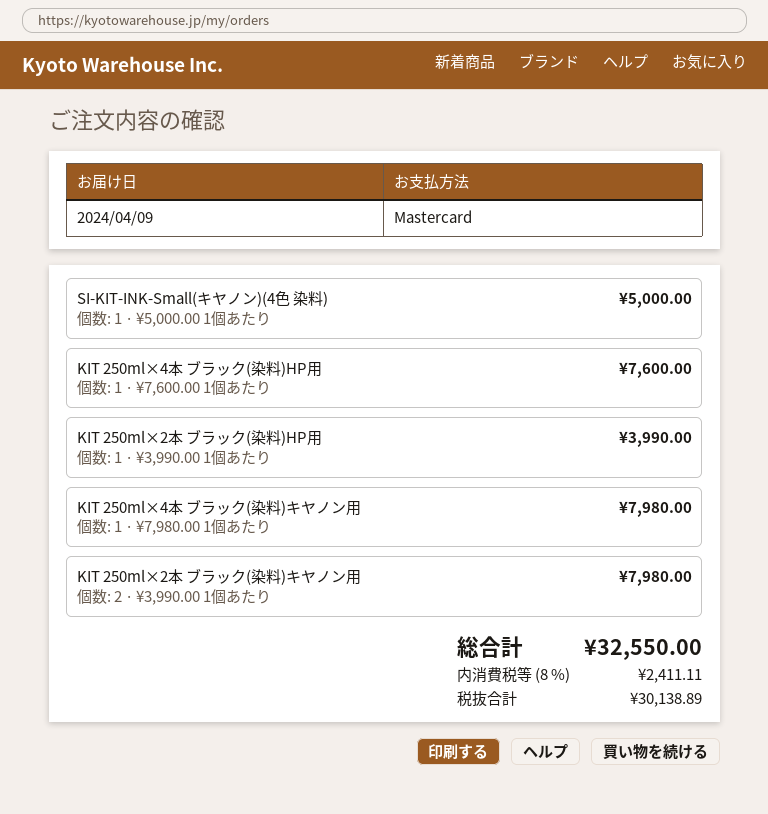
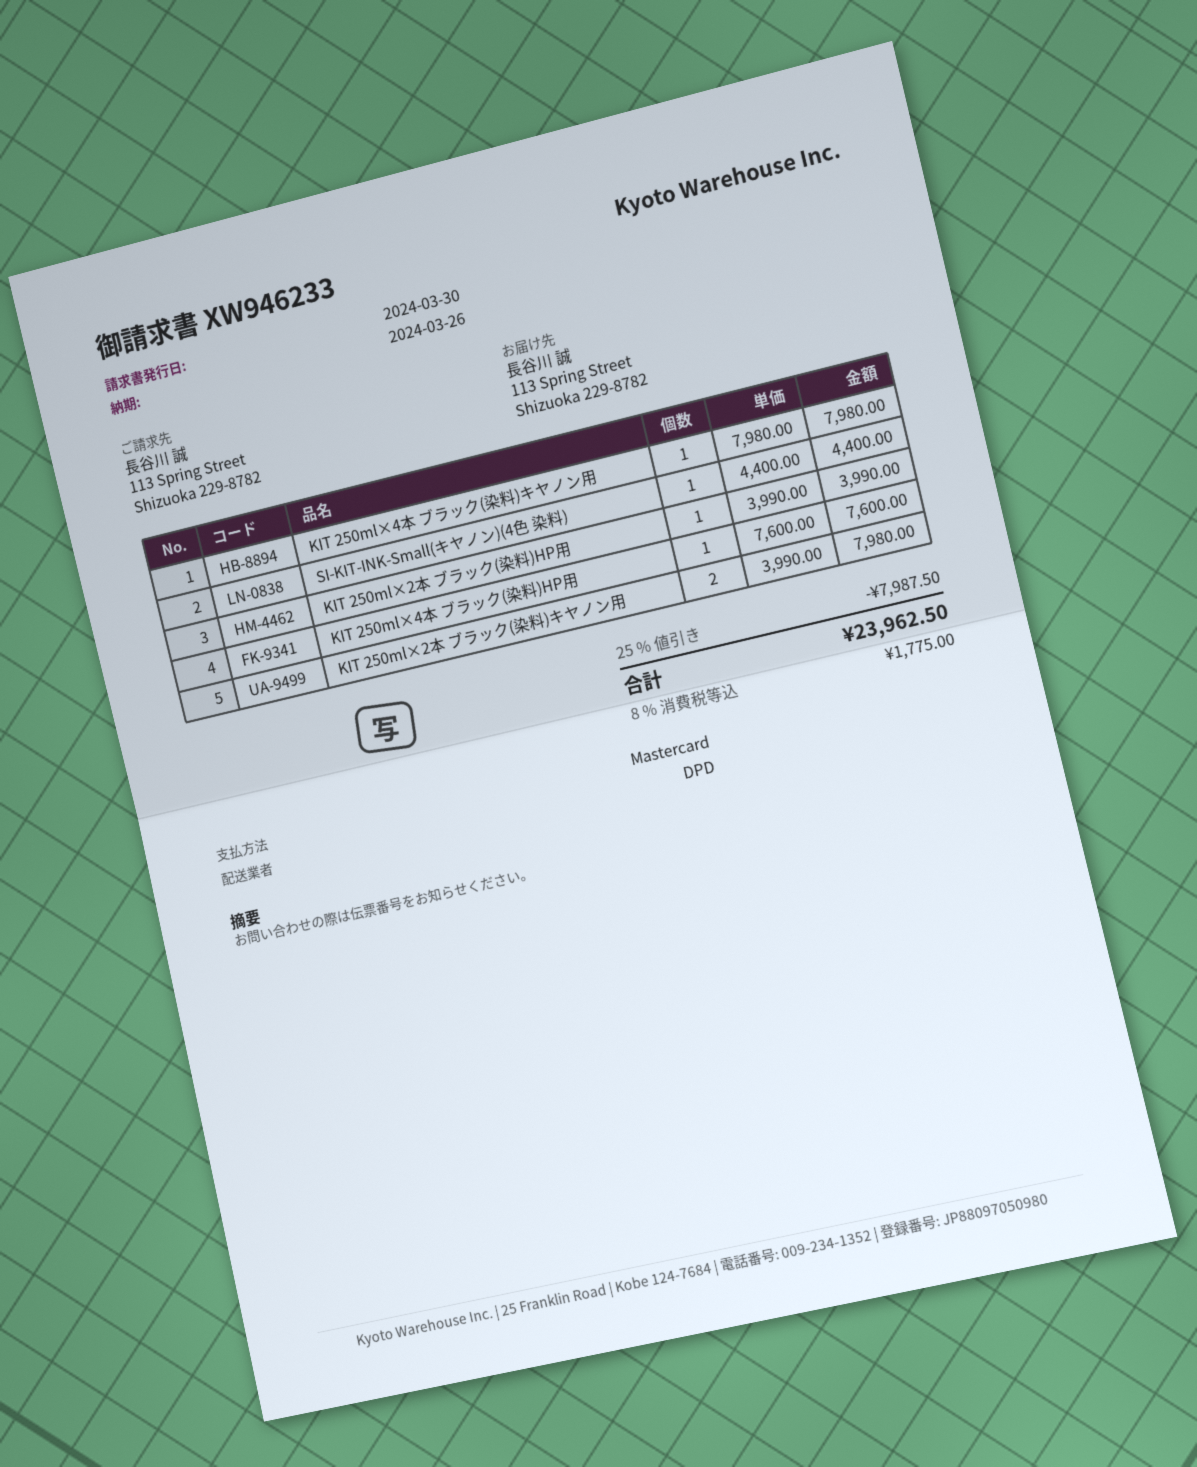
delivery date: 2024-04-09 -> 2024-03-26
SI-KIT-INK-Small(キヤノン)(4色 染料): 1 x 5000.00 = 5000.00 -> 1 x 4400.00 = 4400.00
discount: none -> 25% = 7987.50
tax: 8% = 2411.11 -> 8% = 1775.00
total: 32550.00 -> 23962.50

